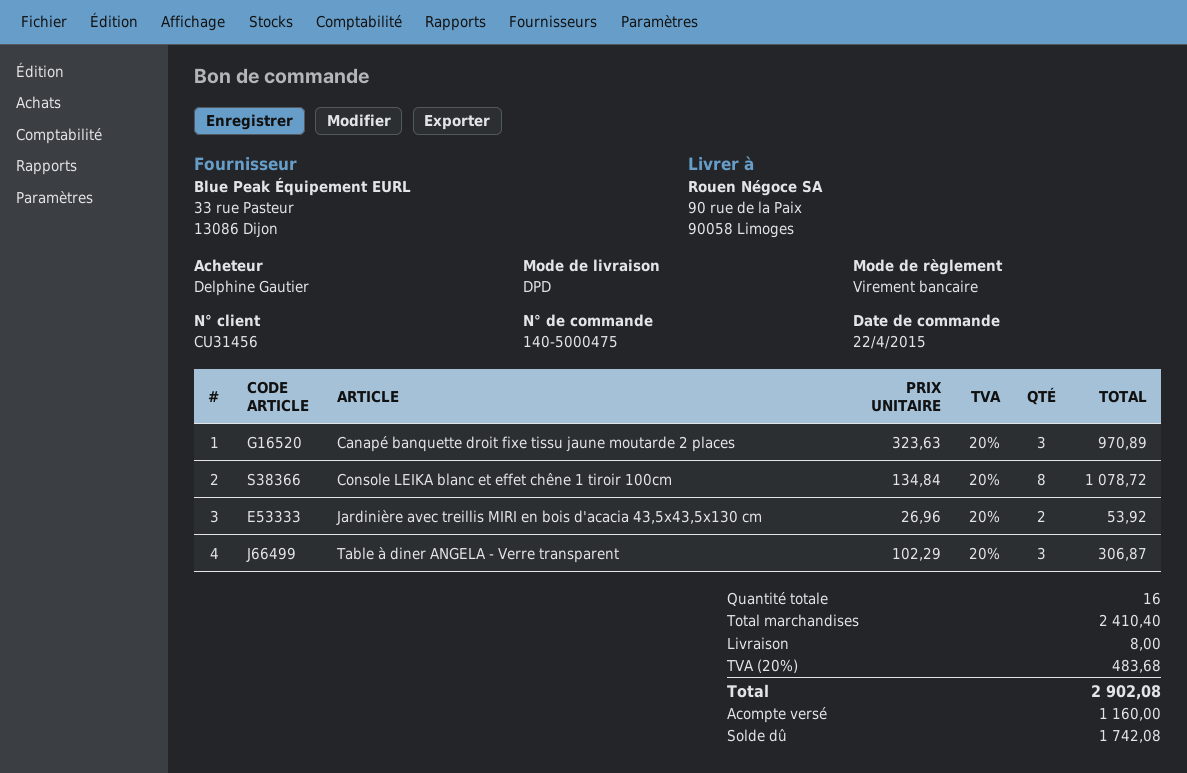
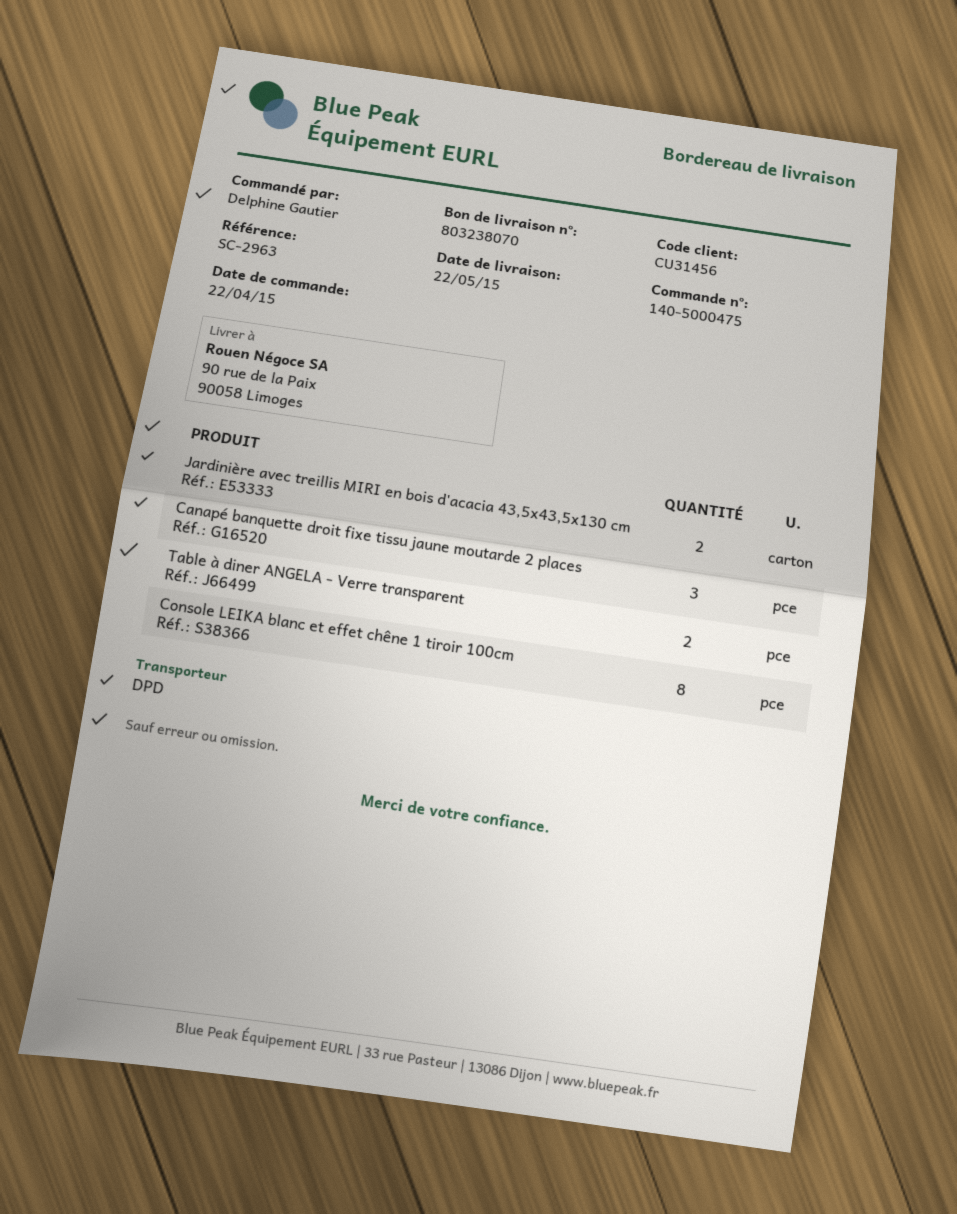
Table à diner ANGELA - Verre transparent: 3 -> 2

